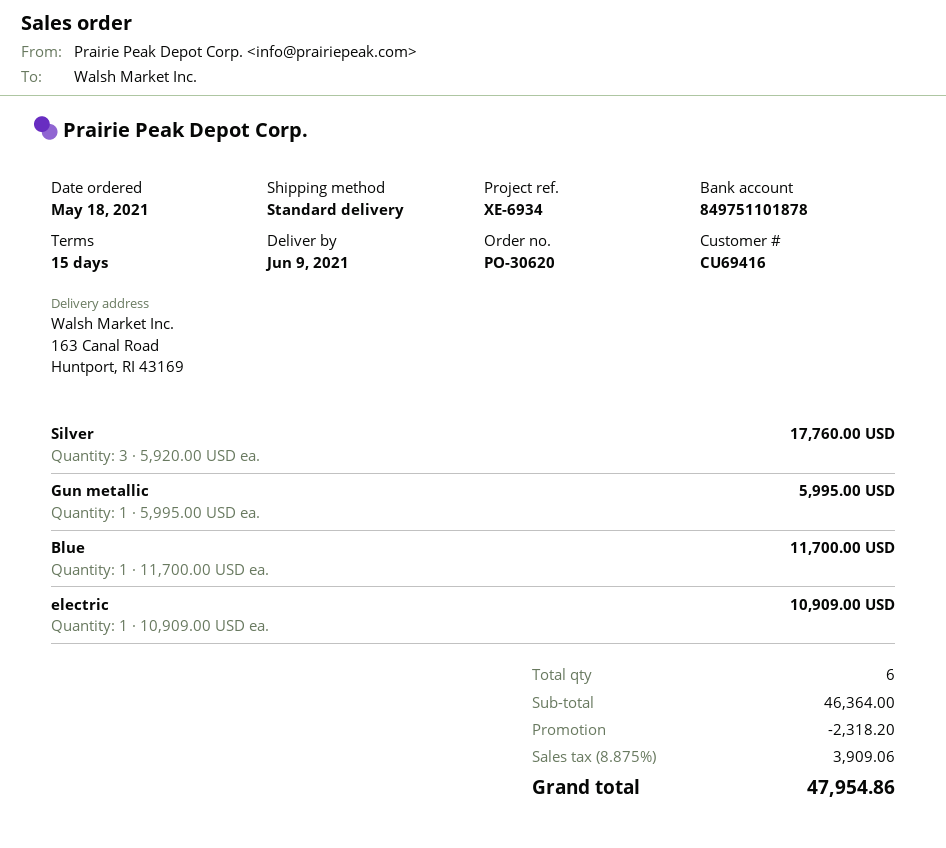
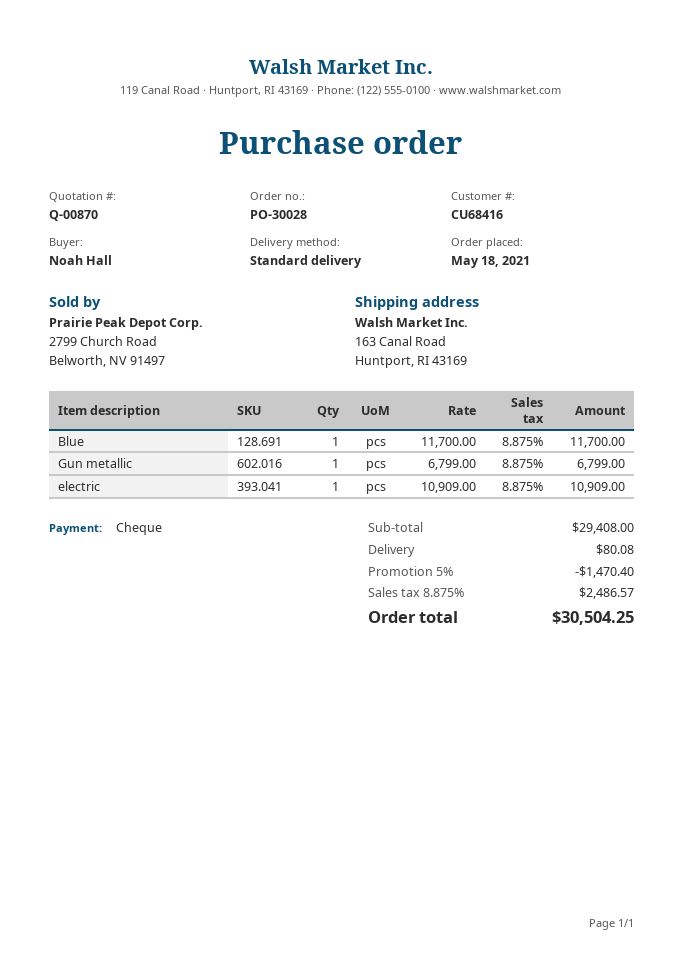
order number: PO-30620 -> PO-30028
customer number: CU69416 -> CU68416
Silver: 3 x 5920.00 = 17760.00 -> none
Gun metallic: 1 x 5995.00 = 5995.00 -> 1 x 6799.00 = 6799.00
subtotal: 46364.00 -> 29408.00
discount: 2318.20 -> 1470.40
shipping: none -> 80.08
tax: 8.875% = 3909.06 -> 8.875% = 2486.57
total: 47954.86 -> 30504.25

